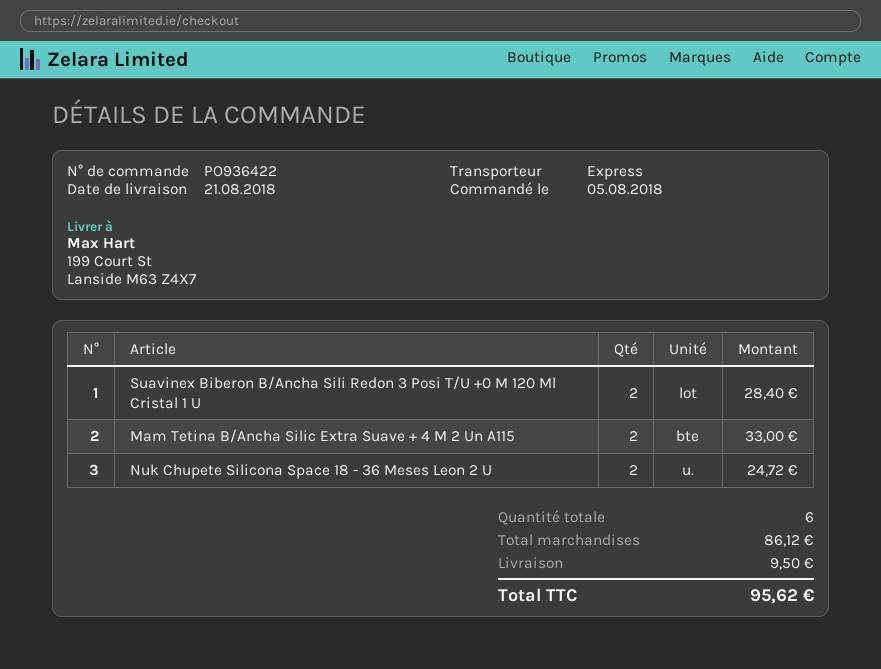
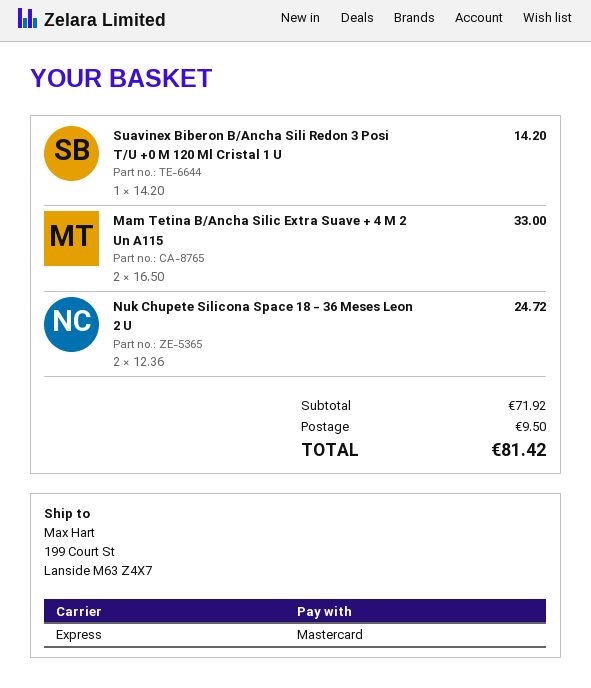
Suavinex Biberon B/Ancha Sili Redon 3 Posi T/U +0 M 120 Ml Cristal 1 U: 2 for 28.40 -> 1 for 14.20
subtotal: 86.12 -> 71.92
total: 95.62 -> 81.42

